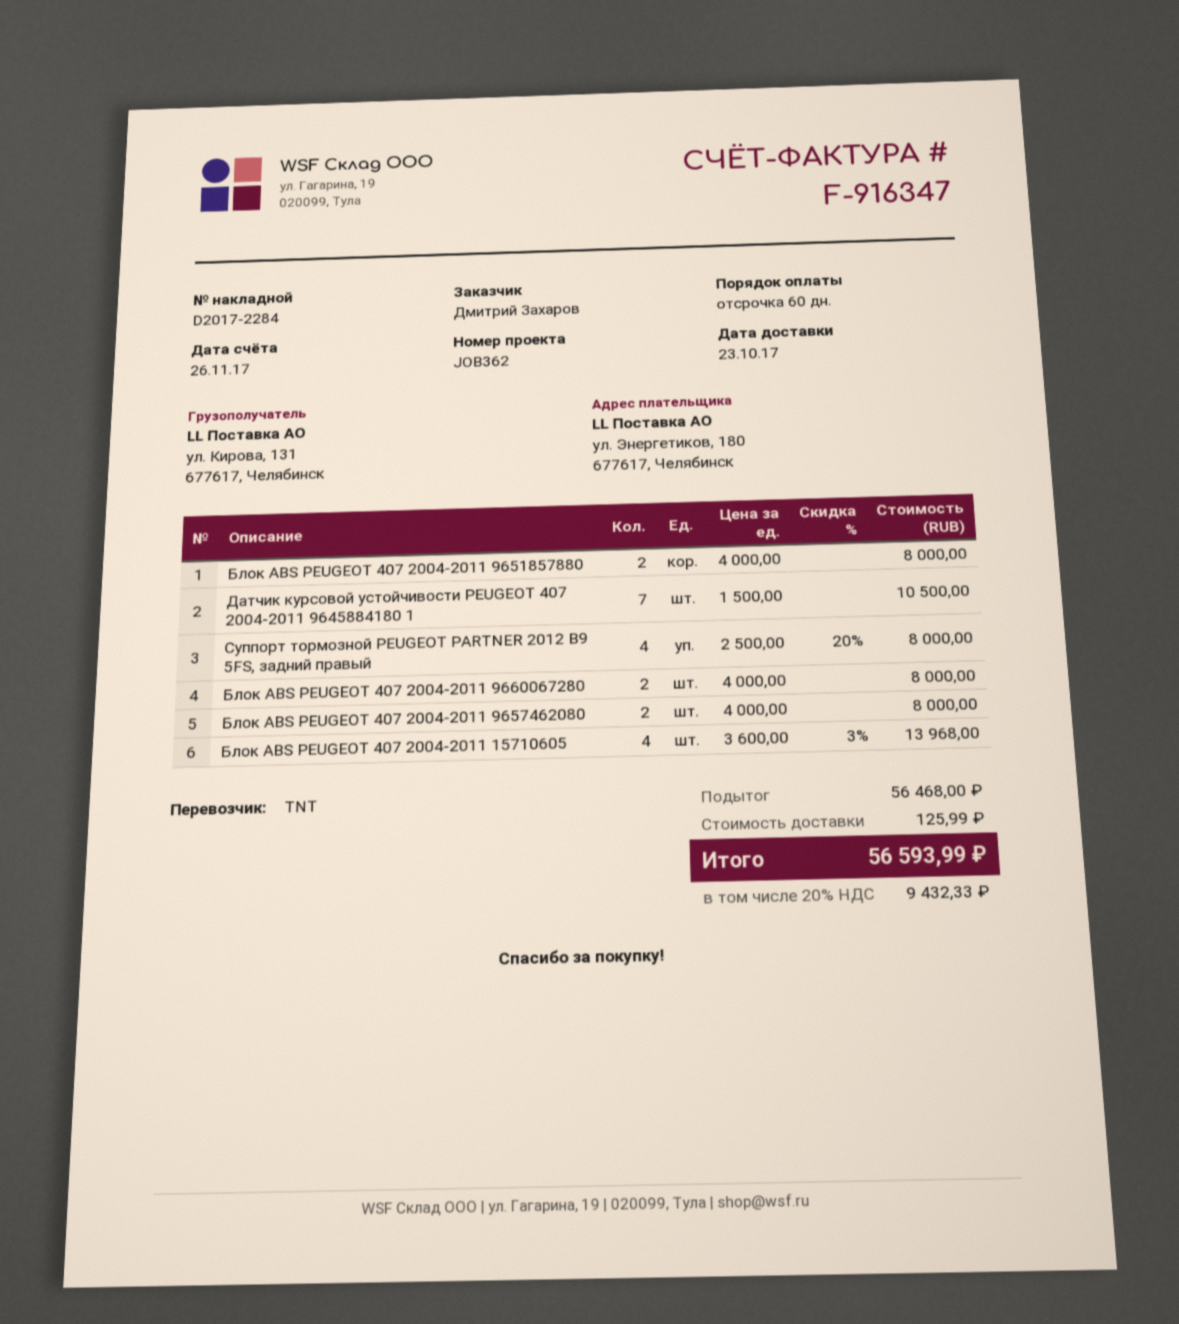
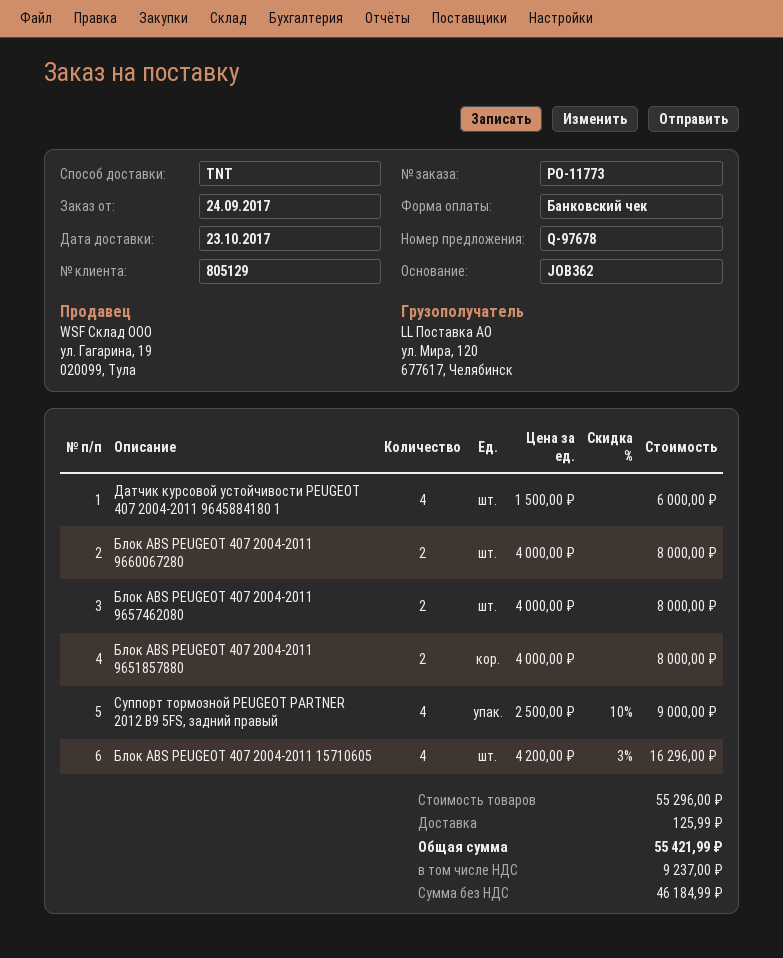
ship to: ул. Кирова, 131, 677617, Челябинск -> ул. Мира, 120, 677617, Челябинск
Датчик курсовой устойчивости PEUGEOT 407 2004-2011 9645884180 1: 7 x 1500.00 = 10500.00 -> 4 x 1500.00 = 6000.00
Суппорт тормозной PEUGEOT PARTNER 2012 B9 5FS, задний правый: 4 x 2500.00 - 20% = 8000.00 -> 4 x 2500.00 - 10% = 9000.00
Блок ABS PEUGEOT 407 2004-2011 15710605: 4 x 3600.00 - 3% = 13968.00 -> 4 x 4200.00 - 3% = 16296.00
subtotal: 56468.00 -> 55296.00
tax: 9432.33 -> 9237.00
total: 56593.99 -> 55421.99

